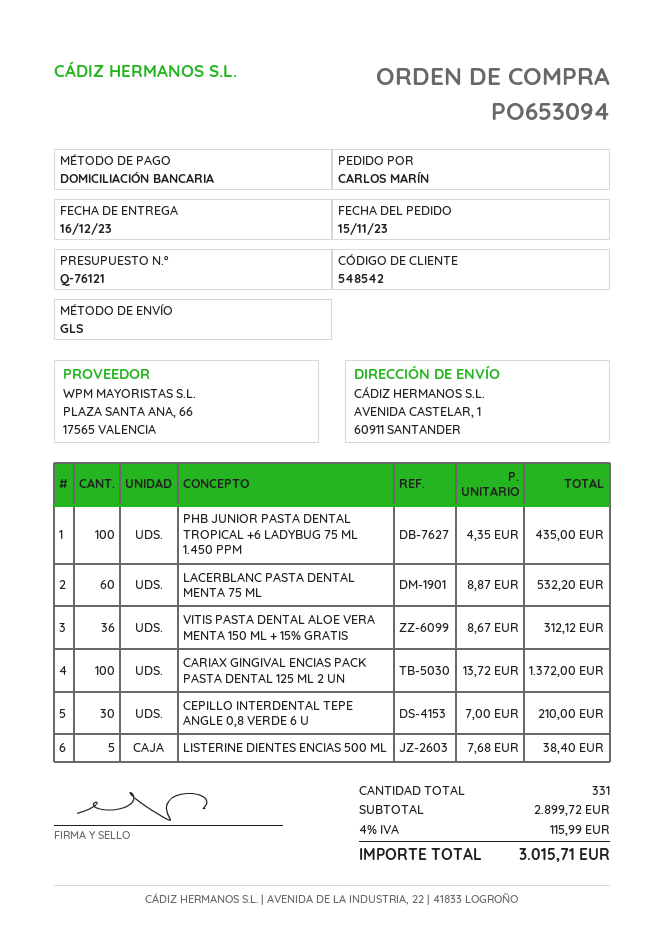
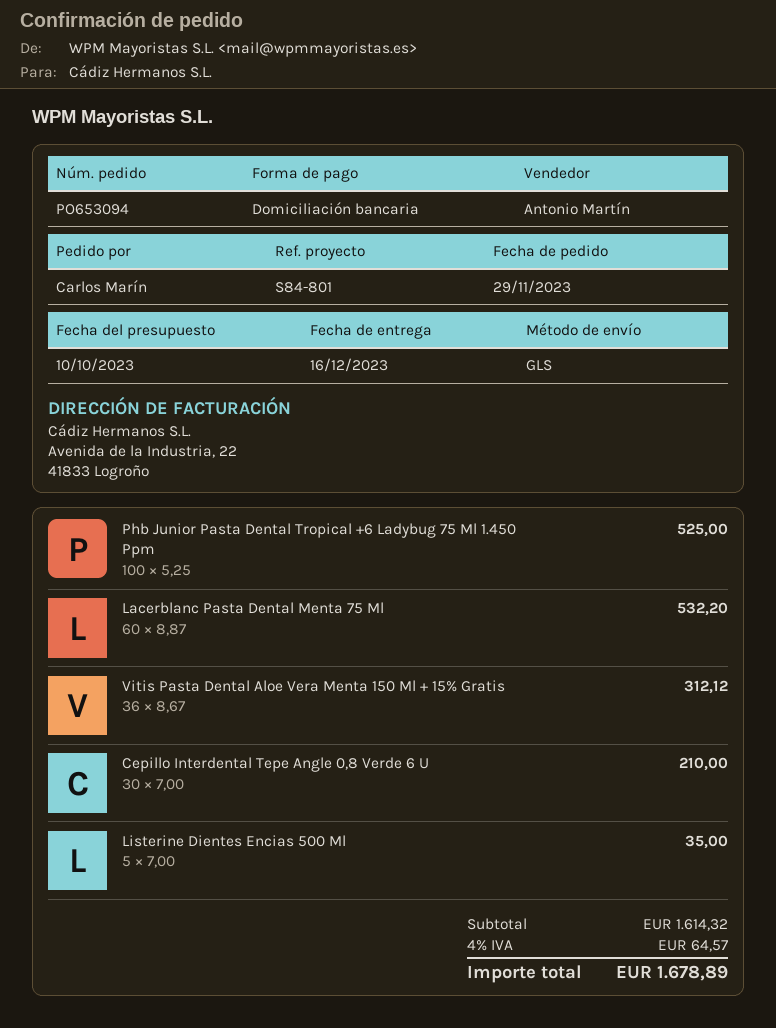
order date: 2023-11-15 -> 2023-11-29
PHB JUNIOR PASTA DENTAL TROPICAL +6 LADYBUG 75 ML 1.450 PPM: 100 x 4.35 = 435.00 -> 100 x 5.25 = 525.00
CARIAX GINGIVAL ENCIAS PACK PASTA DENTAL 125 ML 2 UN: 100 x 13.72 = 1372.00 -> none
LISTERINE DIENTES ENCIAS 500 ML: 5 x 7.68 = 38.40 -> 5 x 7.00 = 35.00
subtotal: 2899.72 -> 1614.32
tax: 4% = 115.99 -> 4% = 64.57
total: 3015.71 -> 1678.89

